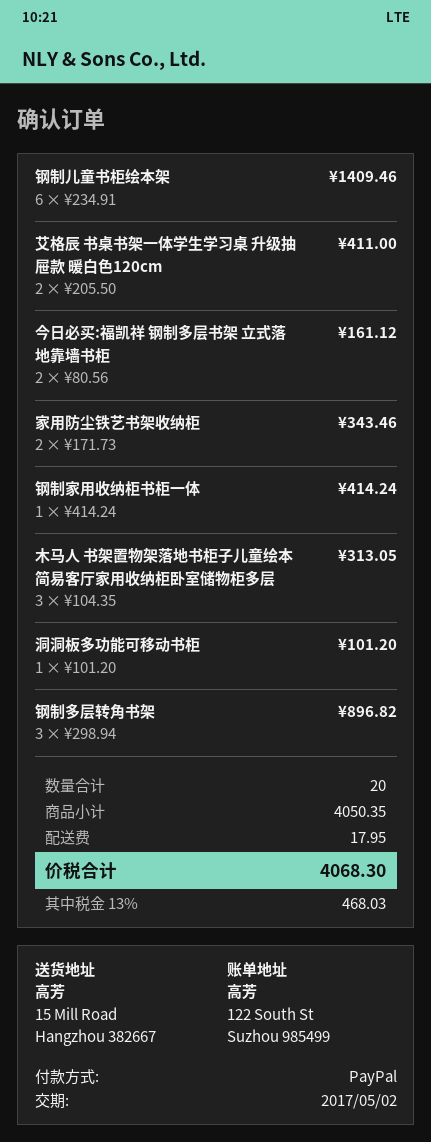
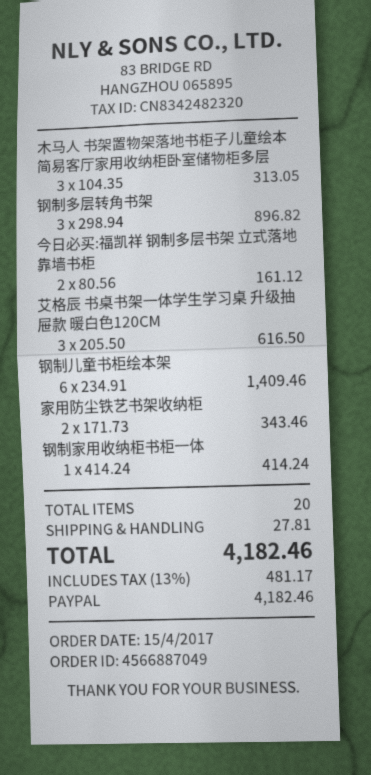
艾格辰 书桌书架一体学生学习桌 升级抽屉款 暖白色120cm: 2 x 205.50 = 411.00 -> 3 x 205.50 = 616.50
洞洞板多功能可移动书柜: 1 x 101.20 = 101.20 -> none
shipping: 17.95 -> 27.81
tax: 13% = 468.03 -> 13% = 481.17
total: 4068.30 -> 4182.46

